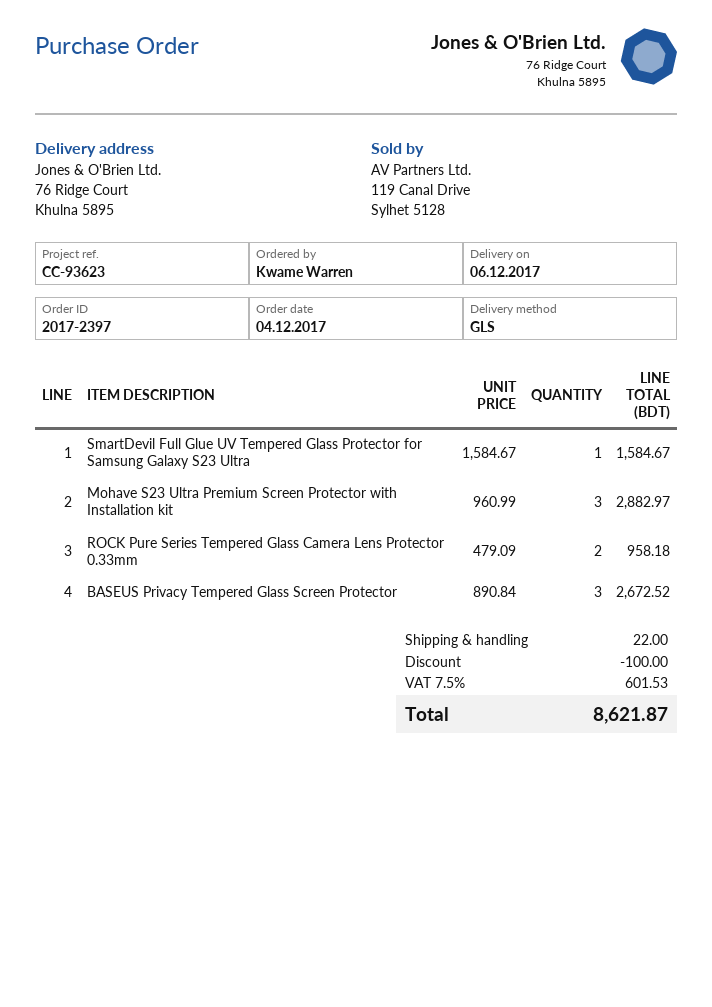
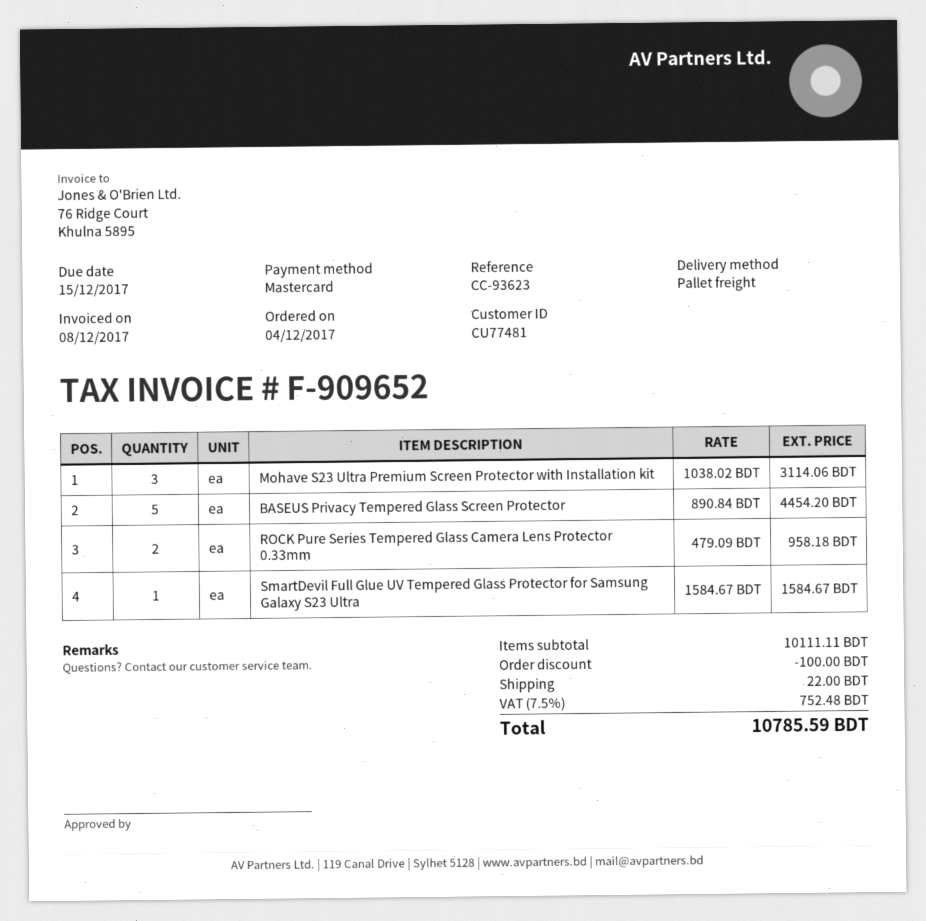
shipping method: GLS -> pallet freight
Mohave S23 Ultra Premium Screen Protector with Installation kit: 3 x 960.99 = 2882.97 -> 3 x 1038.02 = 3114.06
BASEUS Privacy Tempered Glass Screen Protector: 3 x 890.84 = 2672.52 -> 5 x 890.84 = 4454.20
tax: 7.5% = 601.53 -> 7.5% = 752.48
total: 8621.87 -> 10785.59

